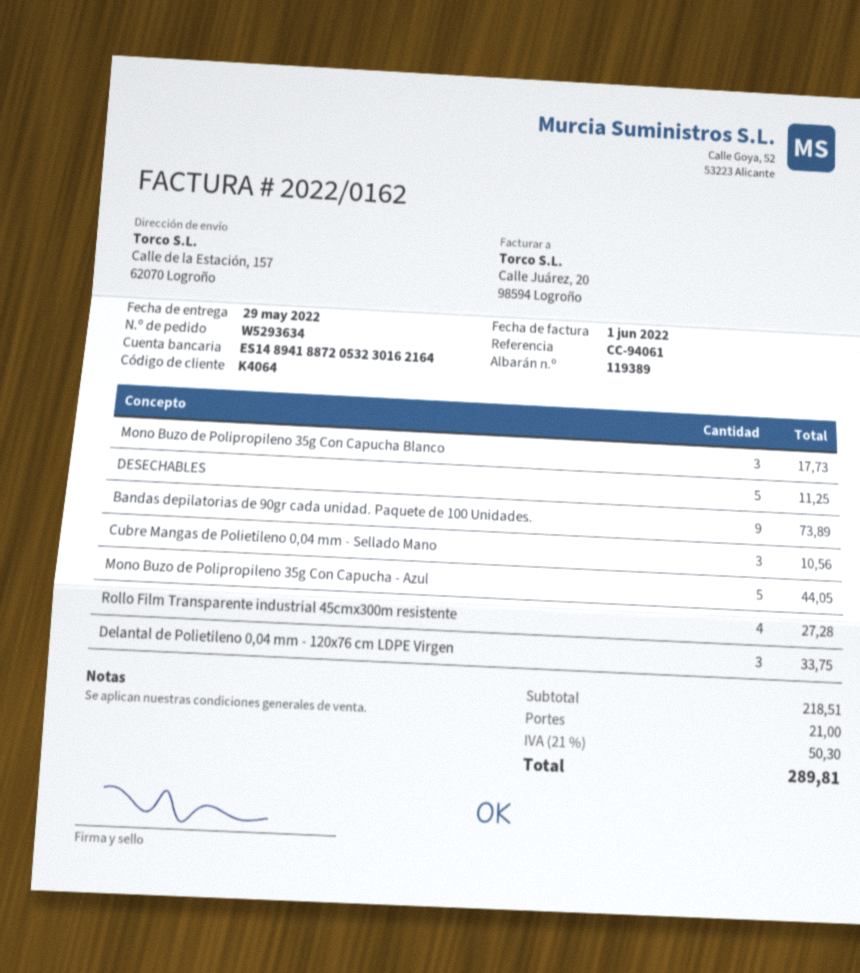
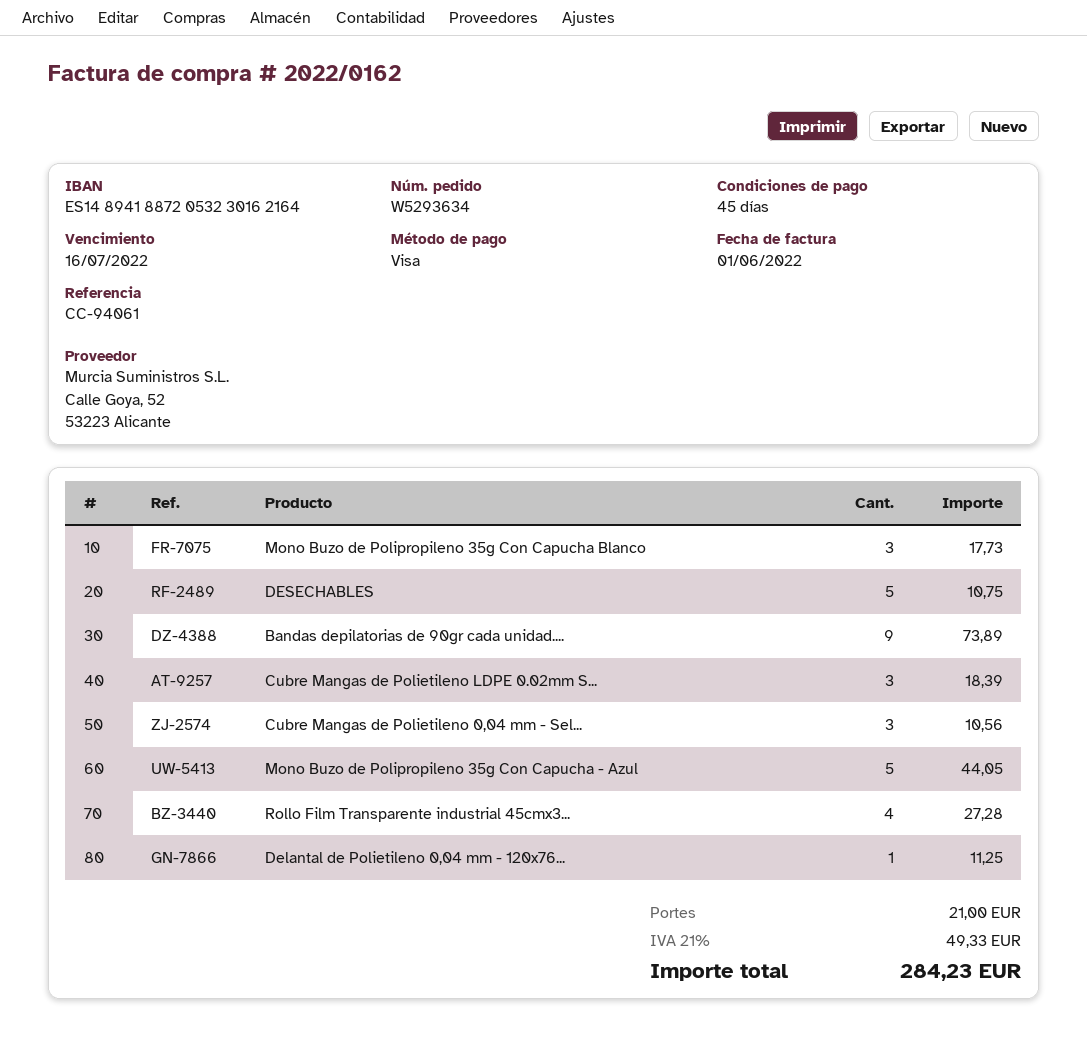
DESECHABLES: 5 for 11.25 -> 5 for 10.75
Delantal de Polietileno 0,04 mm - 120x76 cm LDPE Virgen: 3 for 33.75 -> 1 for 11.25
Cubre Mangas de Polietileno LDPE 0.02mm S...: none -> 3 for 18.39
tax: 21% = 50.30 -> 21% = 49.33
total: 289.81 -> 284.23

